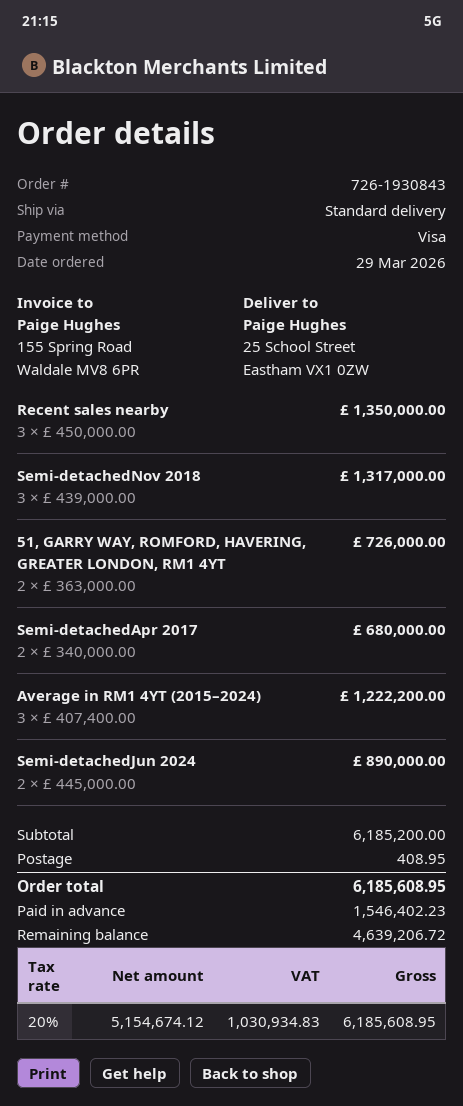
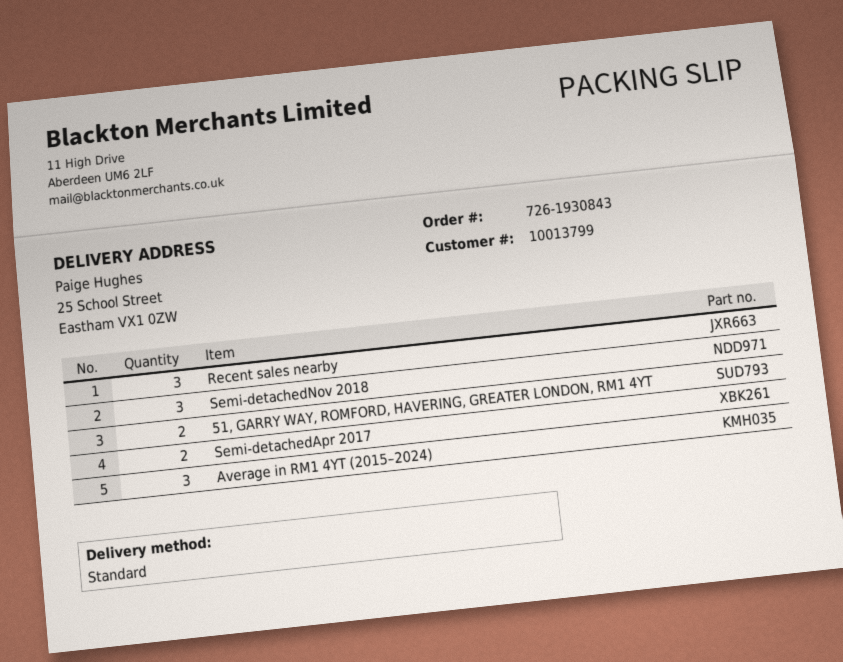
Semi-detachedJun 2024: 2 -> none

